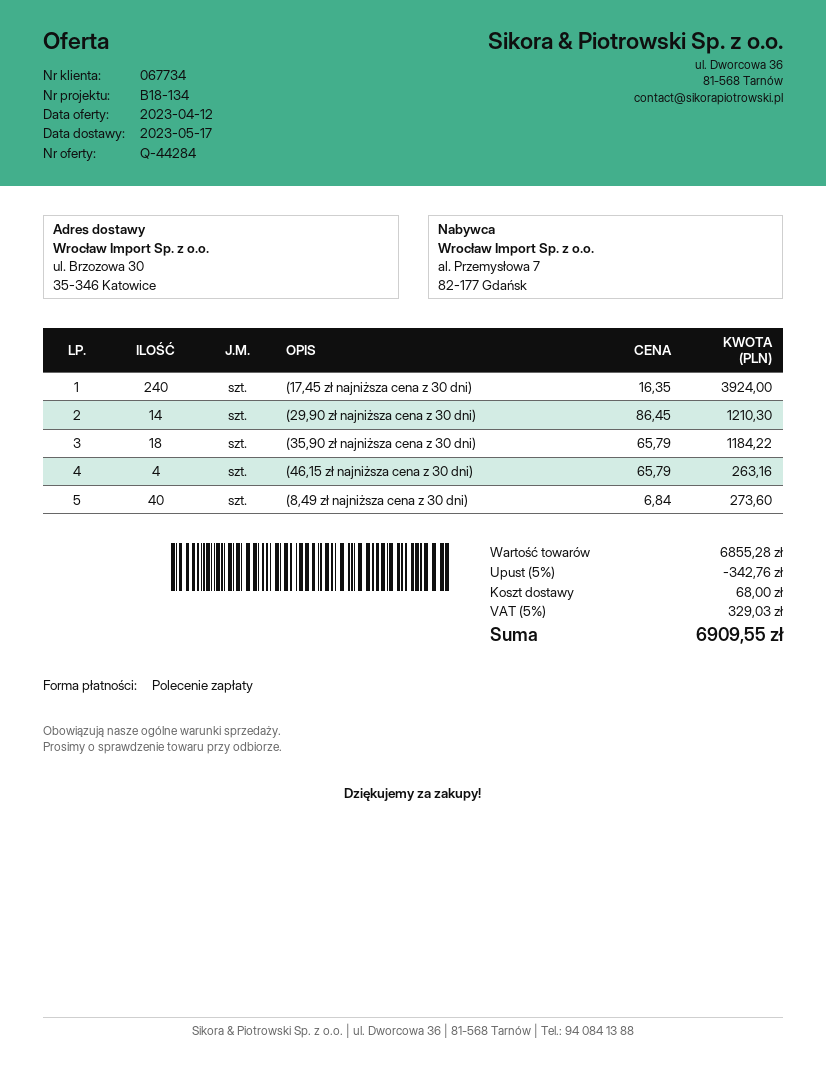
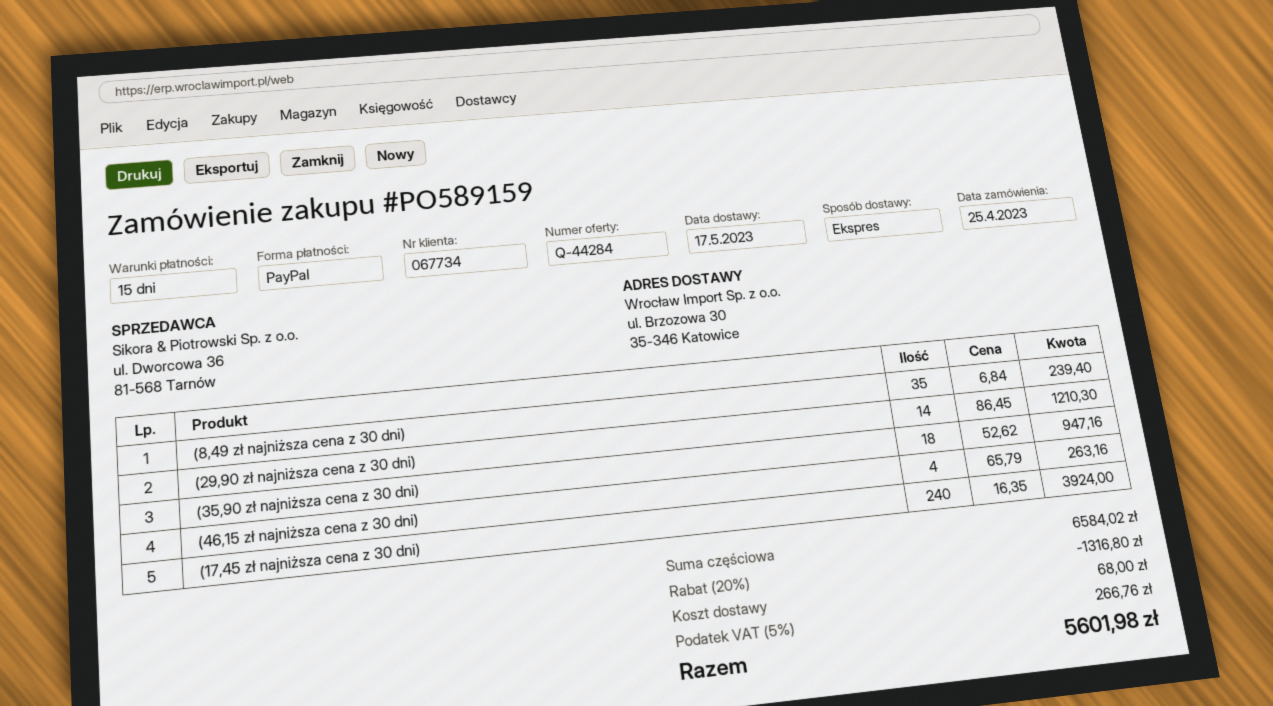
payment method: direct debit -> PayPal
(35,90 zł najniższa cena z 30 dni): 18 x 65.79 = 1184.22 -> 18 x 52.62 = 947.16
(8,49 zł najniższa cena z 30 dni): 40 x 6.84 = 273.60 -> 35 x 6.84 = 239.40
subtotal: 6855.28 -> 6584.02
discount: 5% = 342.76 -> 20% = 1316.80
tax: 5% = 329.03 -> 5% = 266.76
total: 6909.55 -> 5601.98

